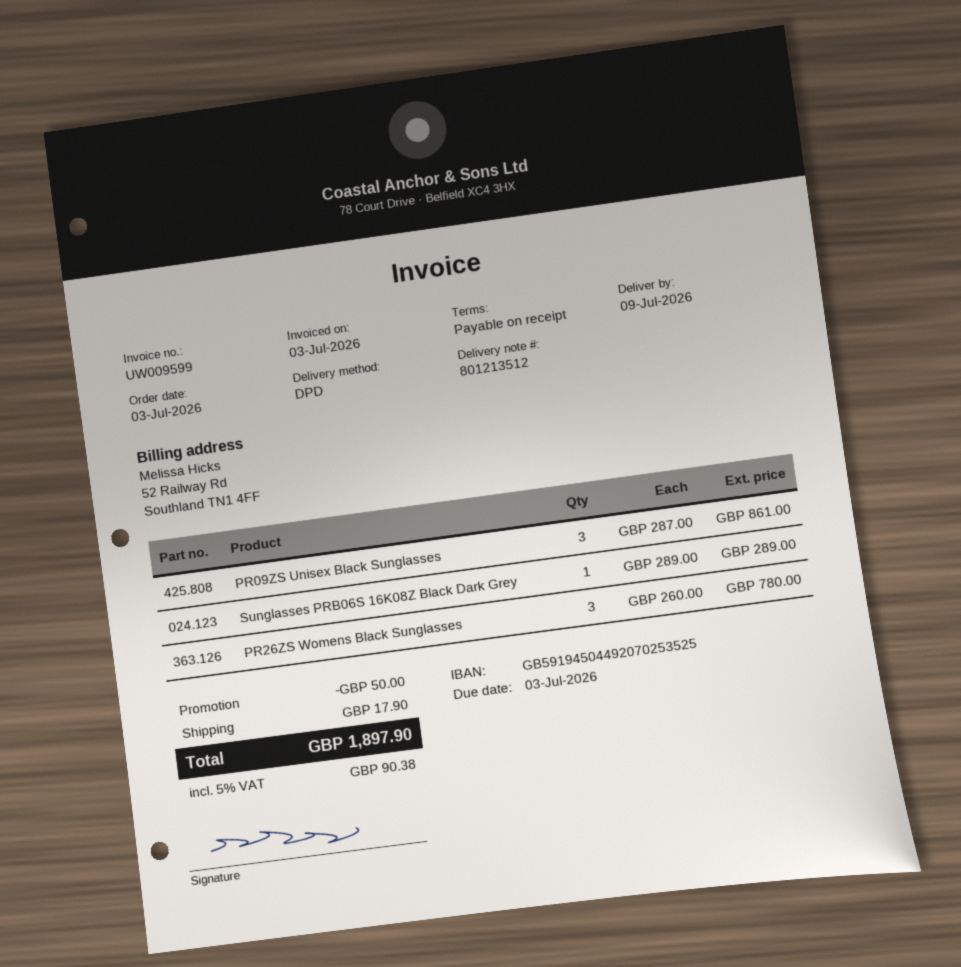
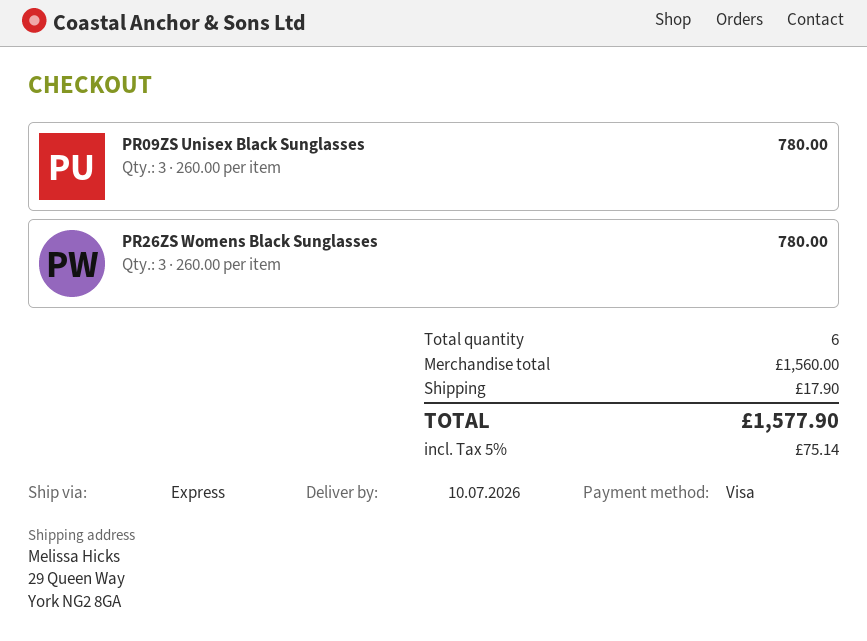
delivery date: 2026-07-09 -> 2026-07-10
shipping method: DPD -> express
PR09ZS Unisex Black Sunglasses: 3 x 287.00 = 861.00 -> 3 x 260.00 = 780.00
Sunglasses PRB06S 16K08Z Black Dark Grey: 1 x 289.00 = 289.00 -> none
discount: 50.00 -> none
tax: 5% = 90.38 -> 5% = 75.14
total: 1897.90 -> 1577.90

